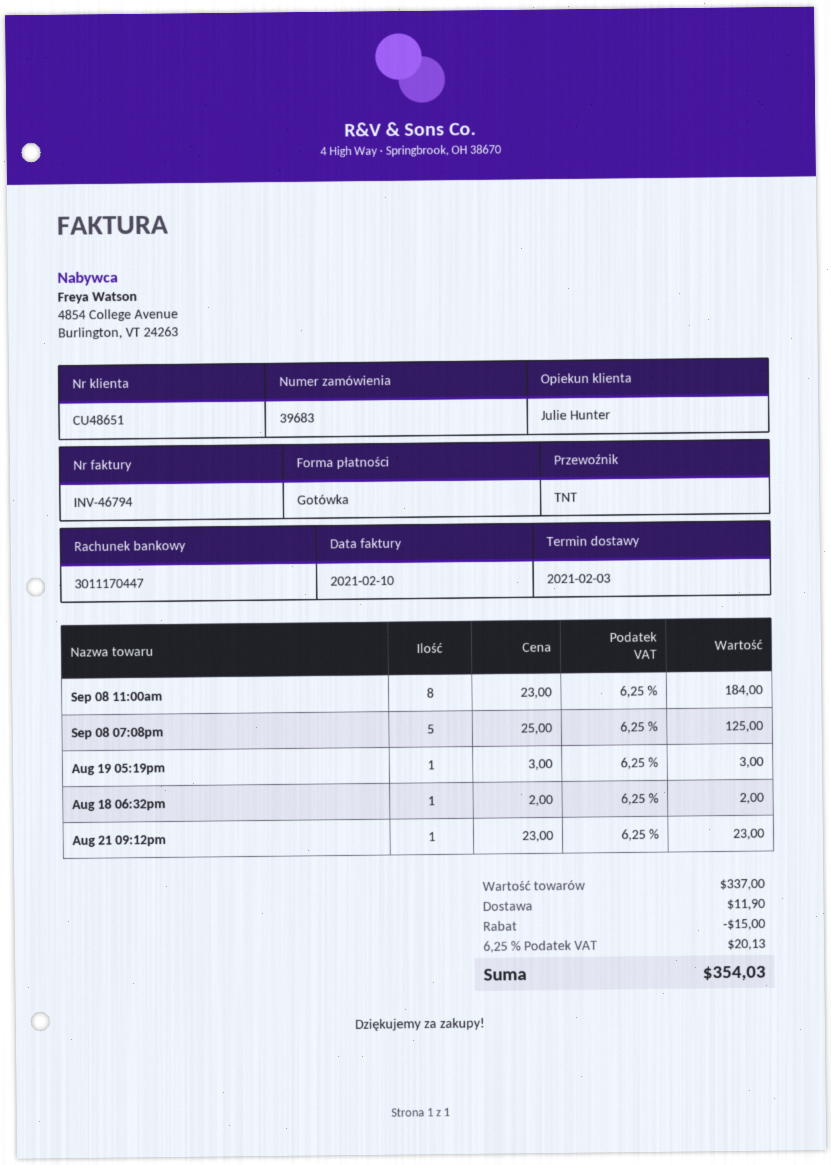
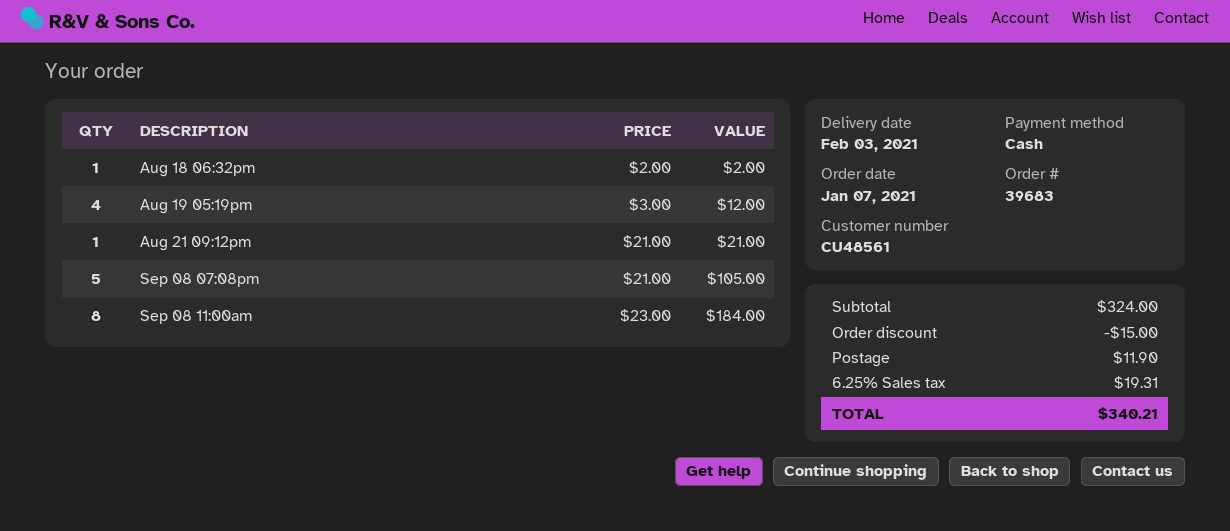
customer number: CU48651 -> CU48561
Sep 08 07:08pm: 5 x 25.00 = 125.00 -> 5 x 21.00 = 105.00
Aug 19 05:19pm: 1 x 3.00 = 3.00 -> 4 x 3.00 = 12.00
Aug 21 09:12pm: 1 x 23.00 = 23.00 -> 1 x 21.00 = 21.00
subtotal: 337.00 -> 324.00
tax: 6.25% = 20.13 -> 6.25% = 19.31
total: 354.03 -> 340.21

